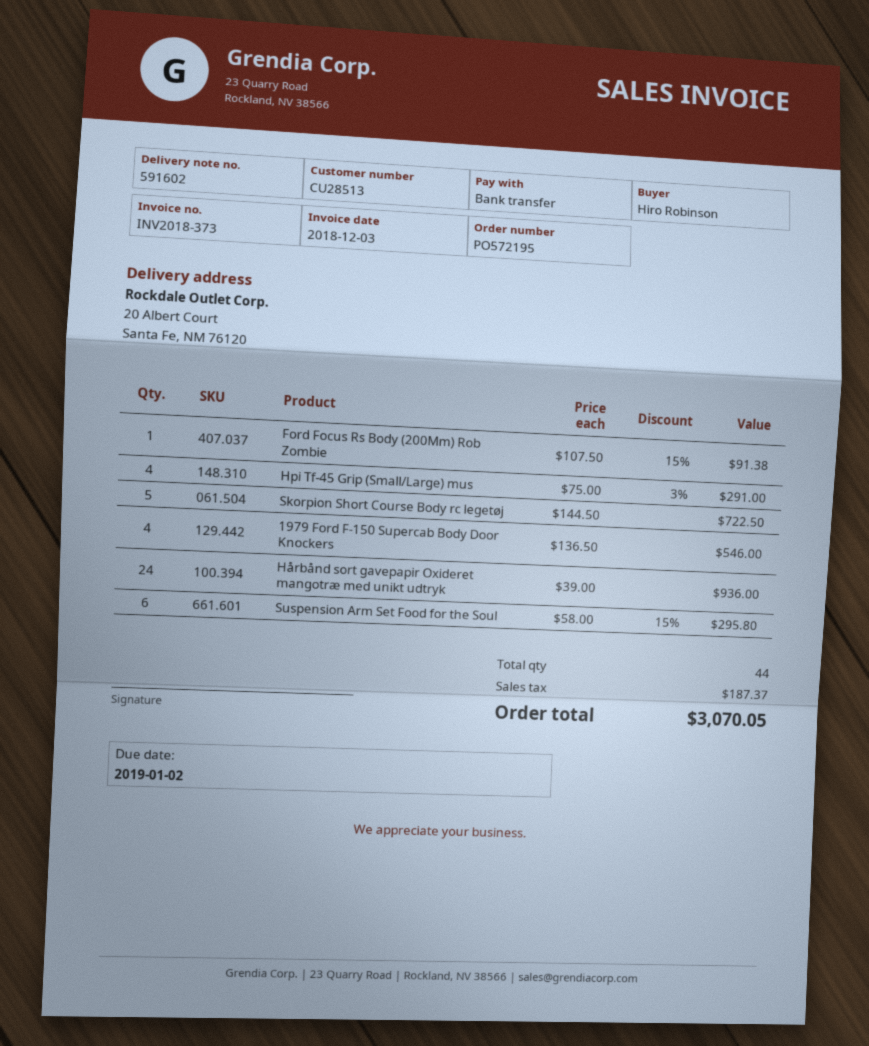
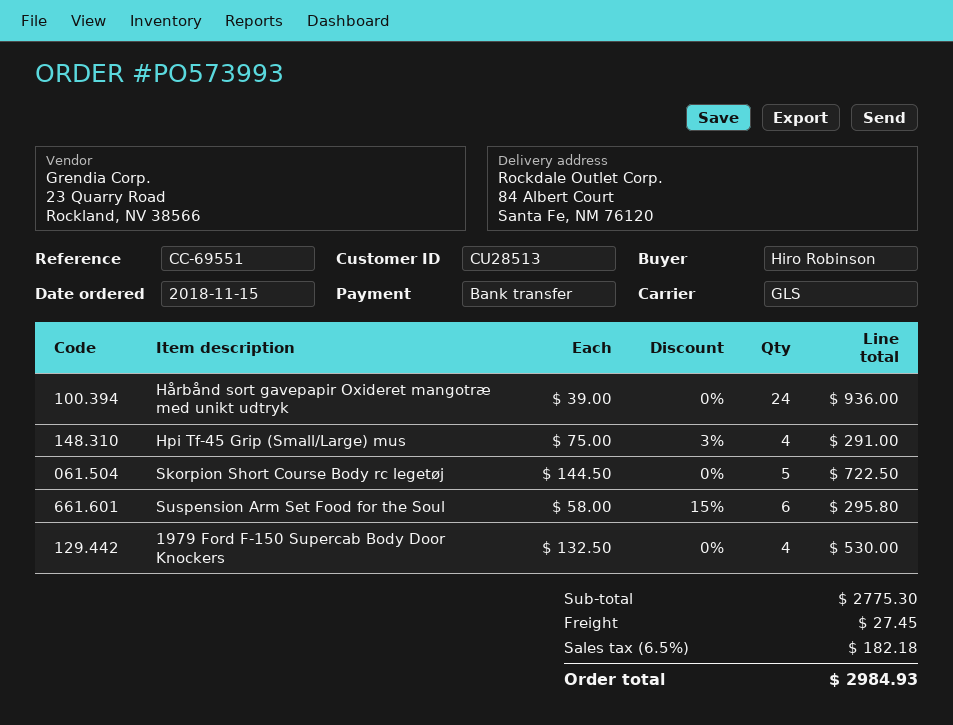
order number: PO572195 -> PO573993
ship to: 20 Albert Court, Santa Fe, NM 76120 -> 84 Albert Court, Santa Fe, NM 76120
Ford Focus Rs Body (200Mm) Rob Zombie: 1 x 107.50 - 15% = 91.38 -> none
1979 Ford F-150 Supercab Body Door Knockers: 4 x 136.50 = 546.00 -> 4 x 132.50 = 530.00
shipping: none -> 27.45
tax: 187.37 -> 182.18
total: 3070.05 -> 2984.93

